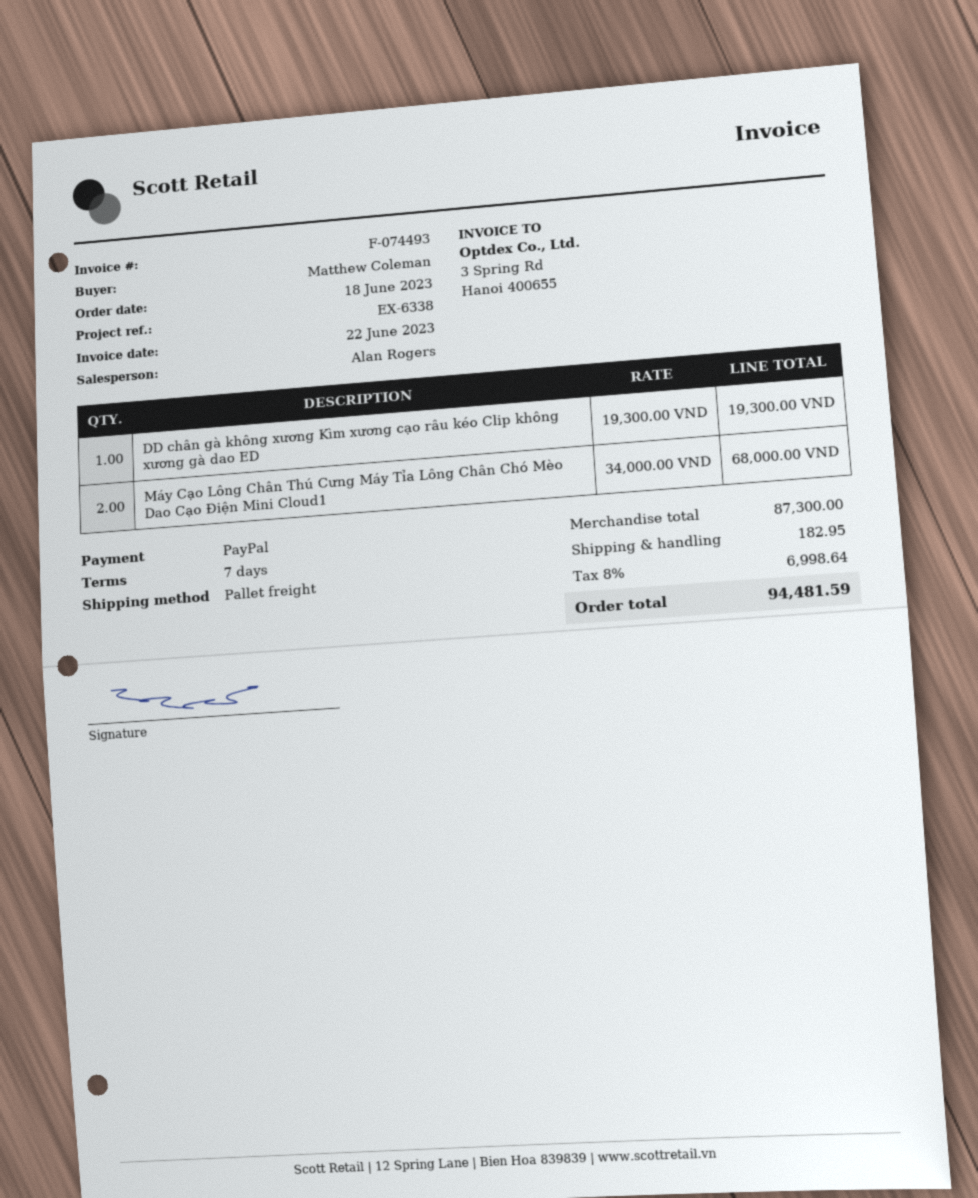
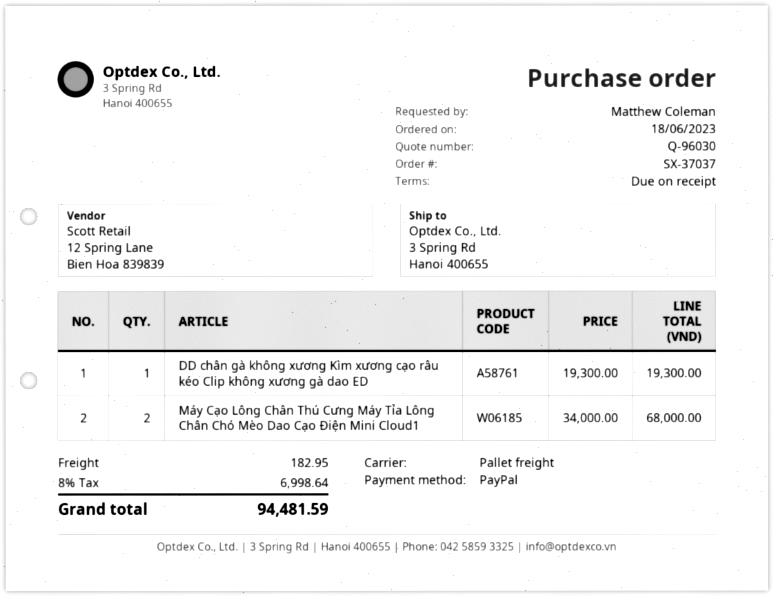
payment terms: 7 days -> on receipt

